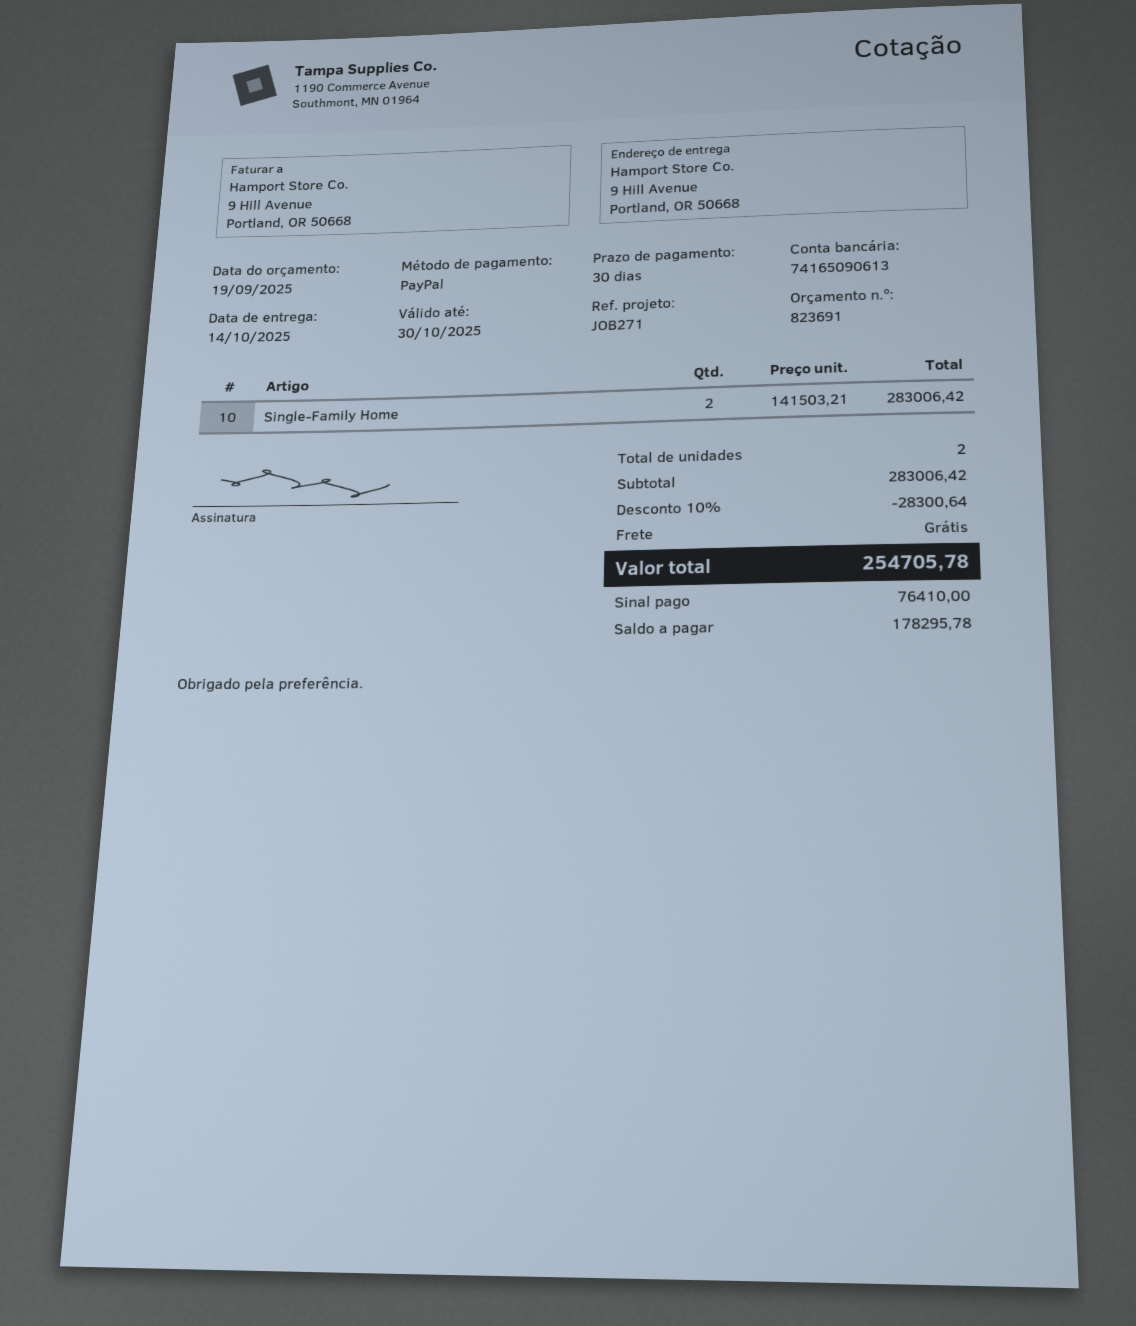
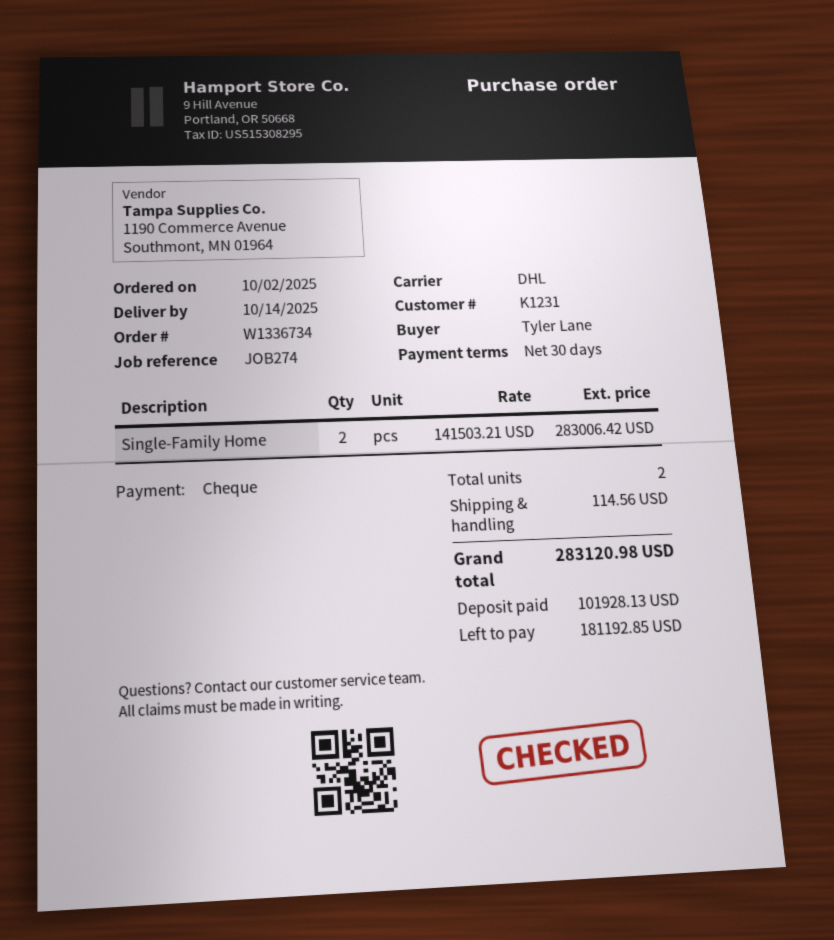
reference: JOB271 -> JOB274
payment method: PayPal -> cheque
discount: 10% = 28300.64 -> none
shipping: 0.00 -> 114.56
total: 254705.78 -> 283120.98
deposit: 76410.00 -> 101928.13
balance: 178295.78 -> 181192.85

